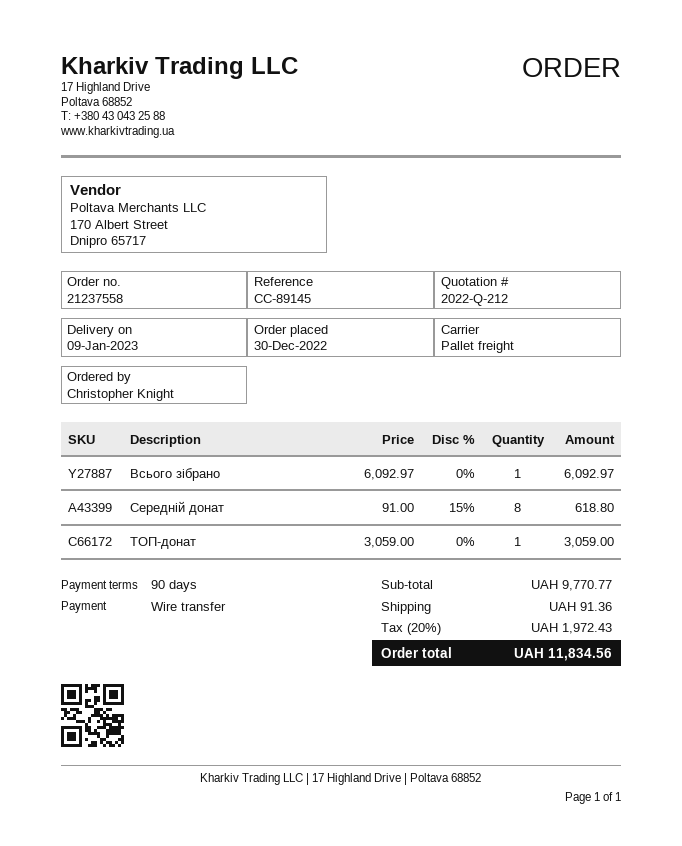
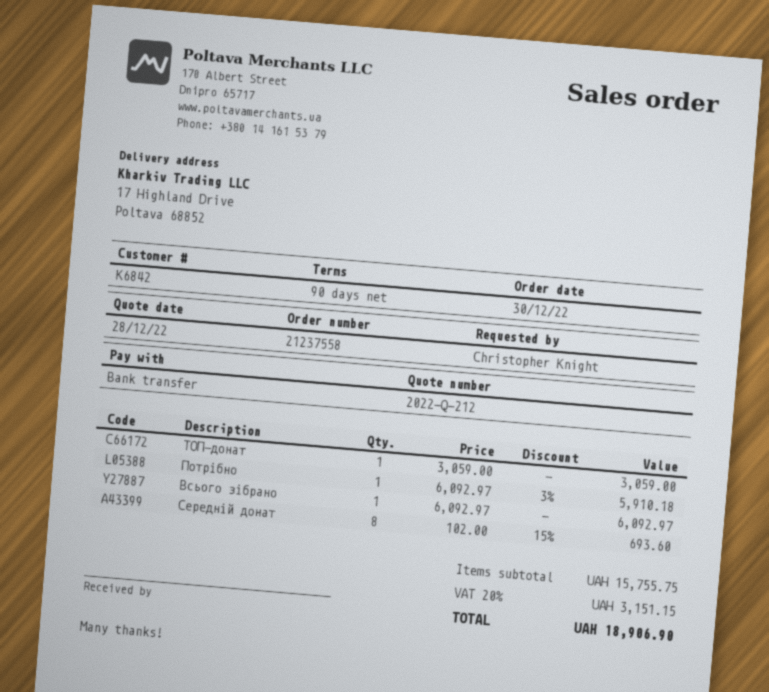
Середній донат: 8 x 91.00 - 15% = 618.80 -> 8 x 102.00 - 15% = 693.60
Потрібно: none -> 1 x 6092.97 - 3% = 5910.18
subtotal: 9770.77 -> 15755.75
shipping: 91.36 -> none
tax: 20% = 1972.43 -> 20% = 3151.15
total: 11834.56 -> 18906.90

